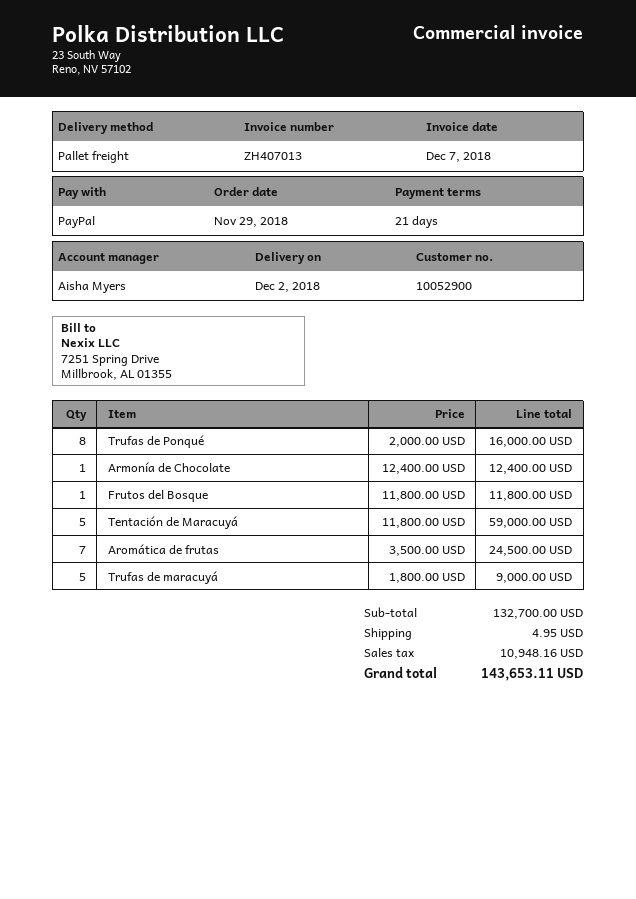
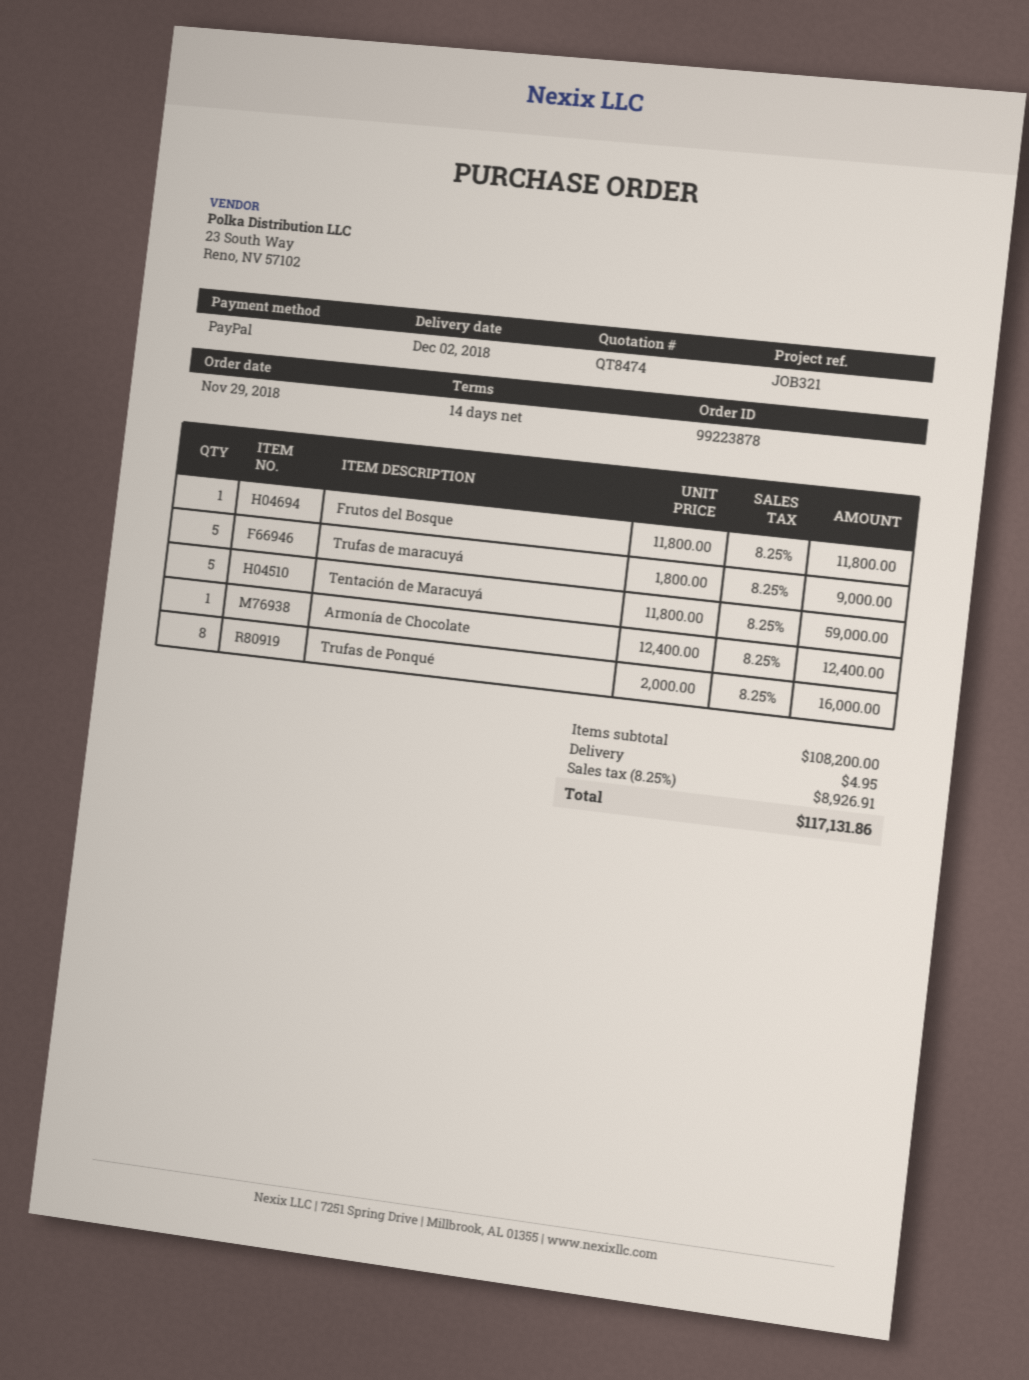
payment terms: 21 days -> 14 days
Aromática de frutas: 7 x 3500.00 = 24500.00 -> none
subtotal: 132700.00 -> 108200.00
tax: 10948.16 -> 8926.91
total: 143653.11 -> 117131.86

